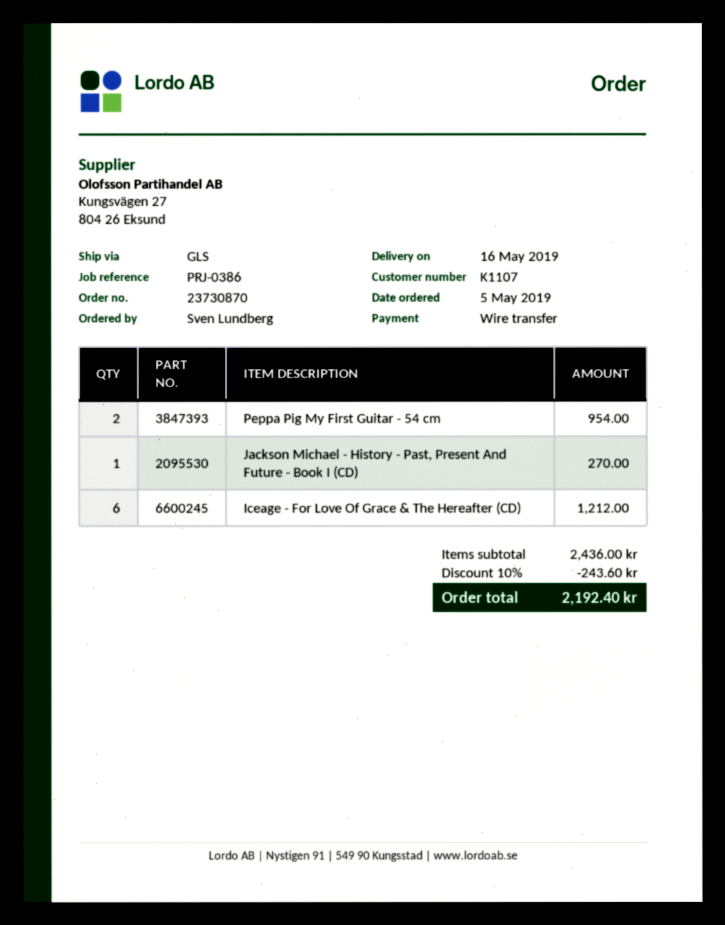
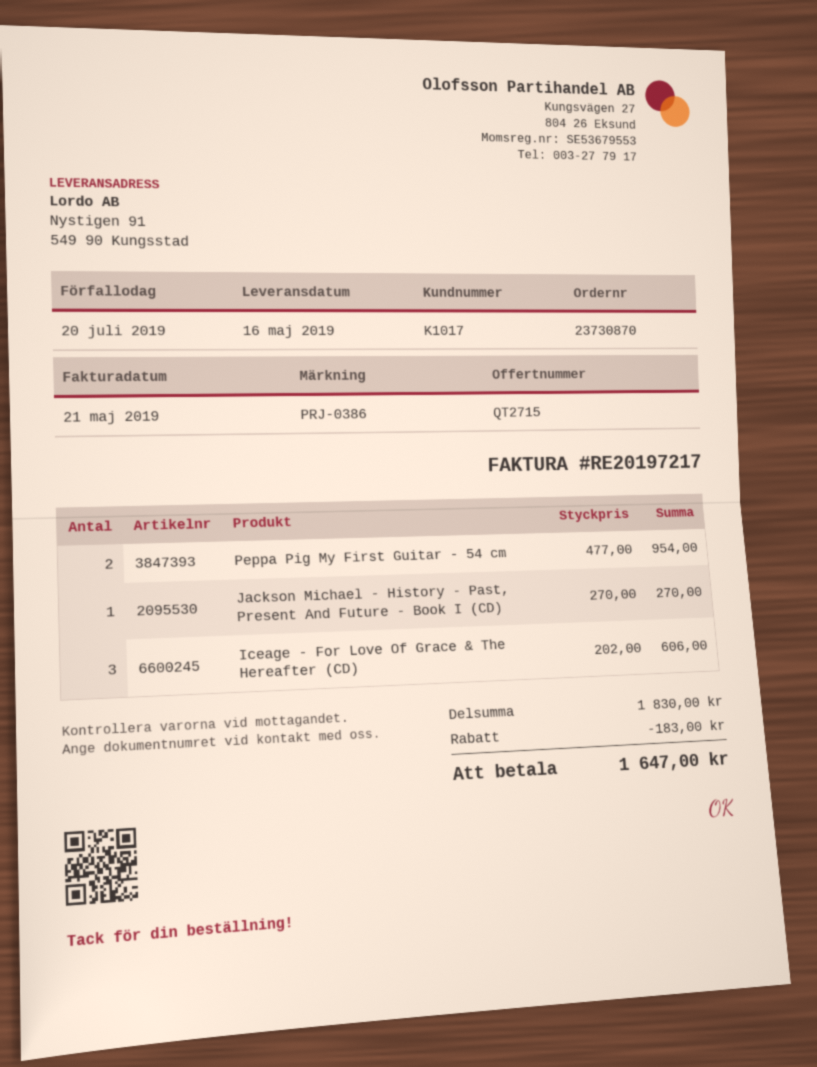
customer number: K1107 -> K1017
Iceage - For Love Of Grace & The Hereafter (CD): 6 for 1212.00 -> 3 for 606.00
subtotal: 2436.00 -> 1830.00
discount: 243.60 -> 183.00
total: 2192.40 -> 1647.00

